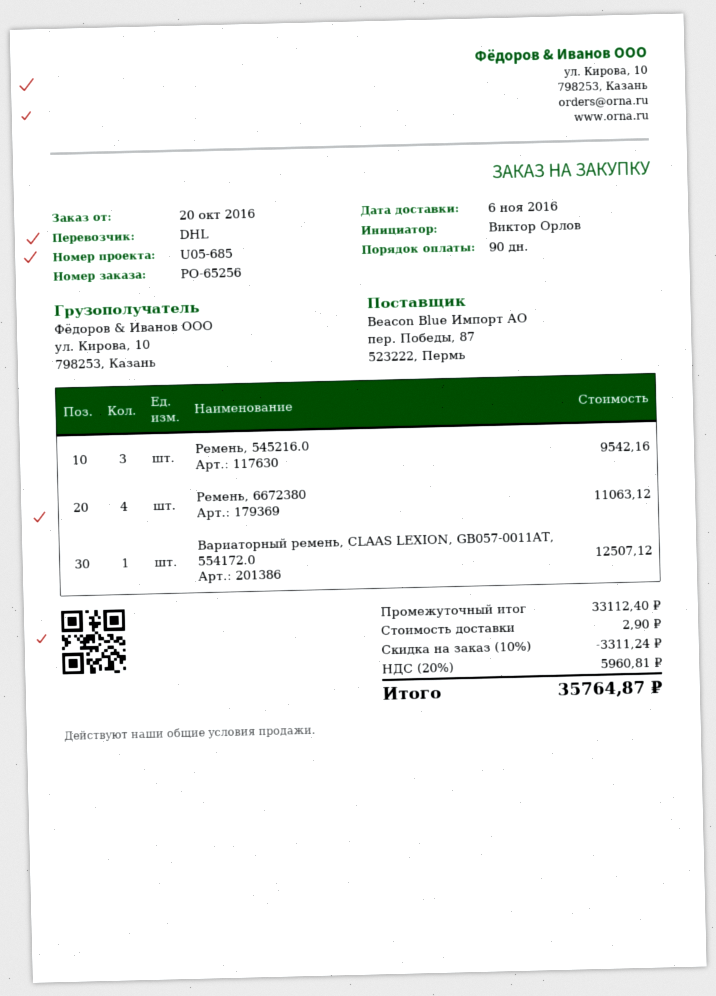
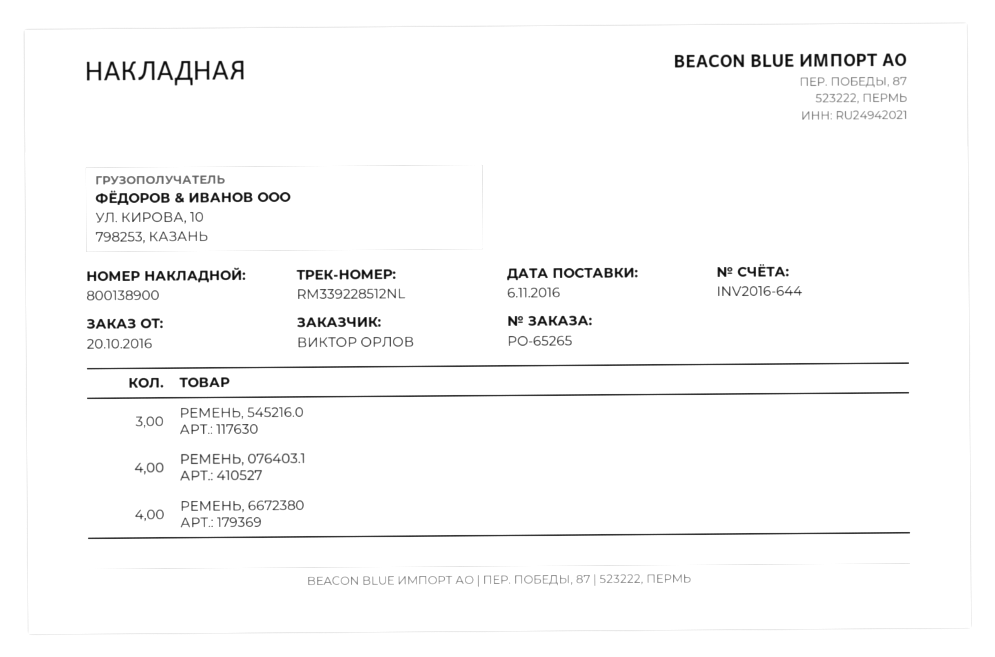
order number: PO-65256 -> PO-65265
Вариаторный ремень, CLAAS LEXION, GB057-0011AT, 554172.0: 1 -> none
РЕМЕНЬ, 076403.1: none -> 4

